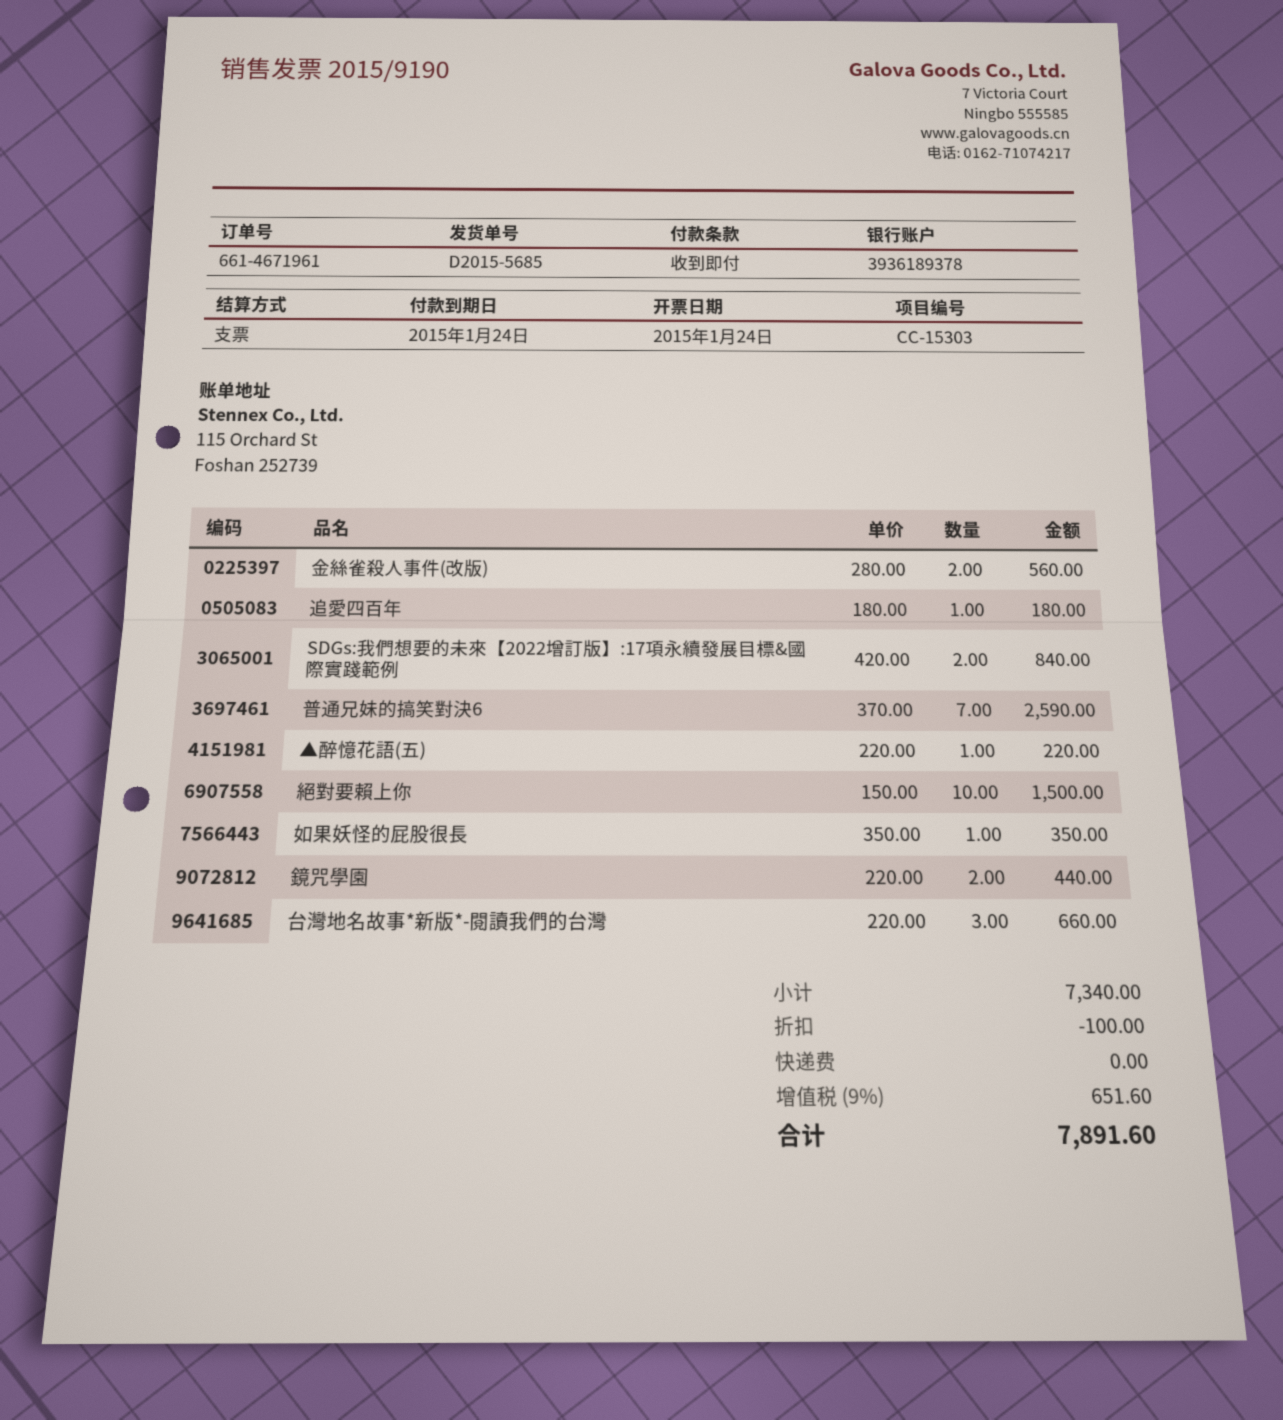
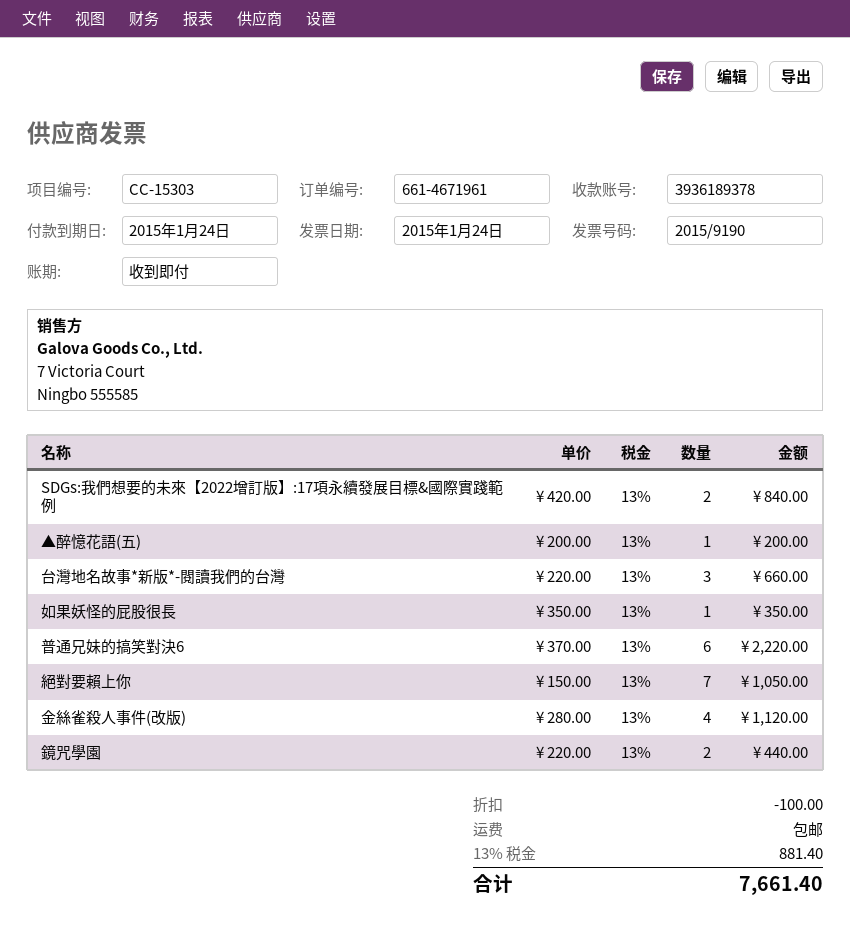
金絲雀殺人事件(改版): 2 x 280.00 = 560.00 -> 4 x 280.00 = 1120.00
追愛四百年: 1 x 180.00 = 180.00 -> none
普通兄妹的搞笑對決6: 7 x 370.00 = 2590.00 -> 6 x 370.00 = 2220.00
▲醉憶花語(五): 1 x 220.00 = 220.00 -> 1 x 200.00 = 200.00
絕對要賴上你: 10 x 150.00 = 1500.00 -> 7 x 150.00 = 1050.00
tax: 9% = 651.60 -> 13% = 881.40
total: 7891.60 -> 7661.40

